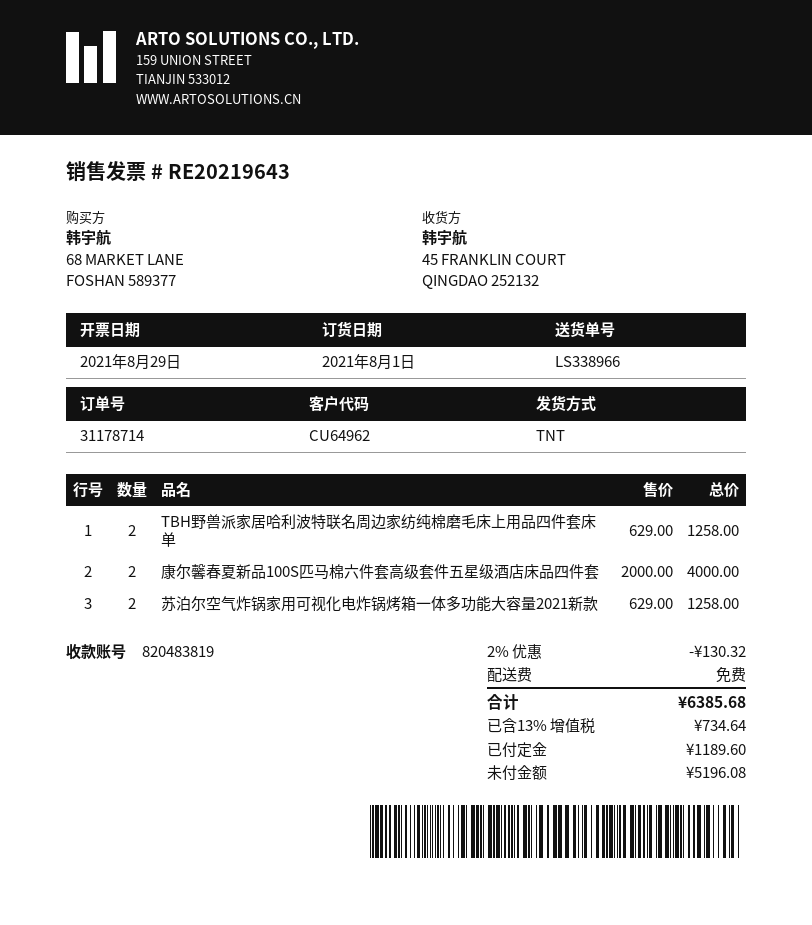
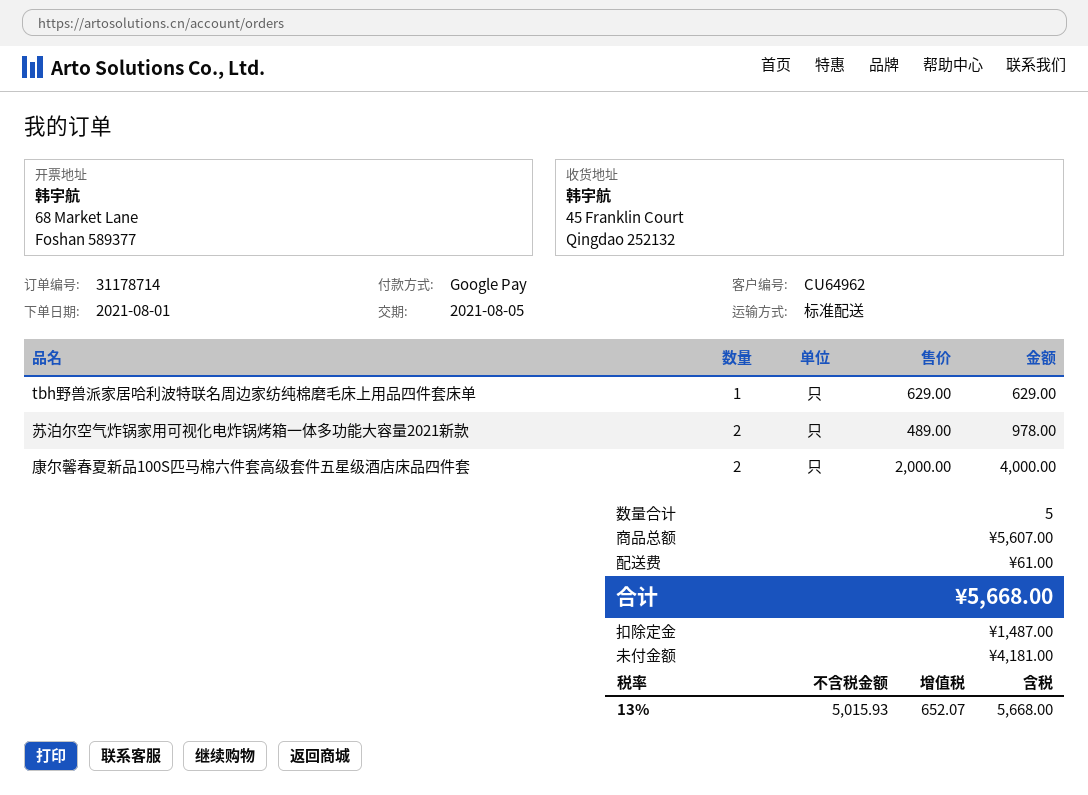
shipping method: TNT -> standard
TBH野兽派家居哈利波特联名周边家纺纯棉磨毛床上用品四件套床单: 2 x 629.00 = 1258.00 -> 1 x 629.00 = 629.00
苏泊尔空气炸锅家用可视化电炸锅烤箱一体多功能大容量2021新款: 2 x 629.00 = 1258.00 -> 2 x 489.00 = 978.00
discount: 2% = 130.32 -> none
shipping: 0.00 -> 61.00
tax: 13% = 734.64 -> 13% = 652.07
total: 6385.68 -> 5668.00
deposit: 1189.60 -> 1487.00
balance: 5196.08 -> 4181.00

